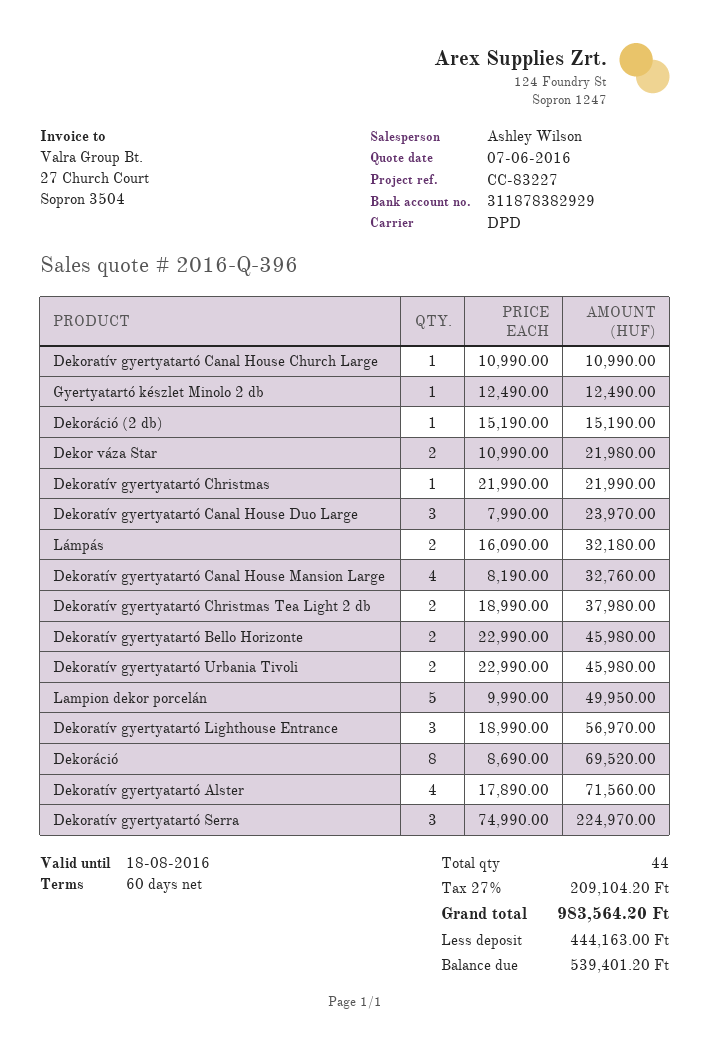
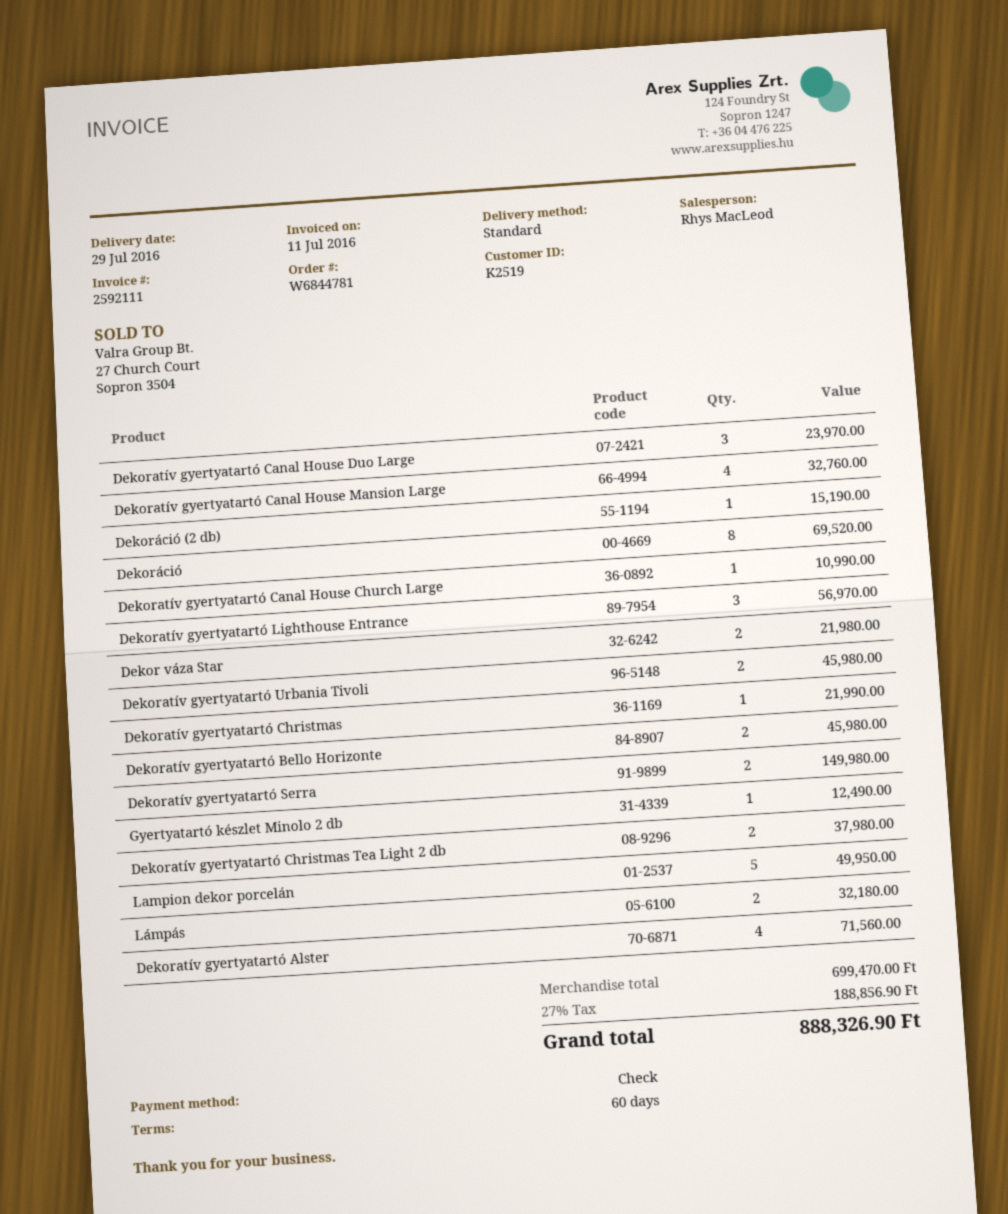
sales rep: Ashley Wilson -> Rhys MacLeod
shipping method: DPD -> standard
Dekoratív gyertyatartó Serra: 3 for 224970.00 -> 2 for 149980.00
tax: 27% = 209104.20 -> 27% = 188856.90
total: 983564.20 -> 888326.90

